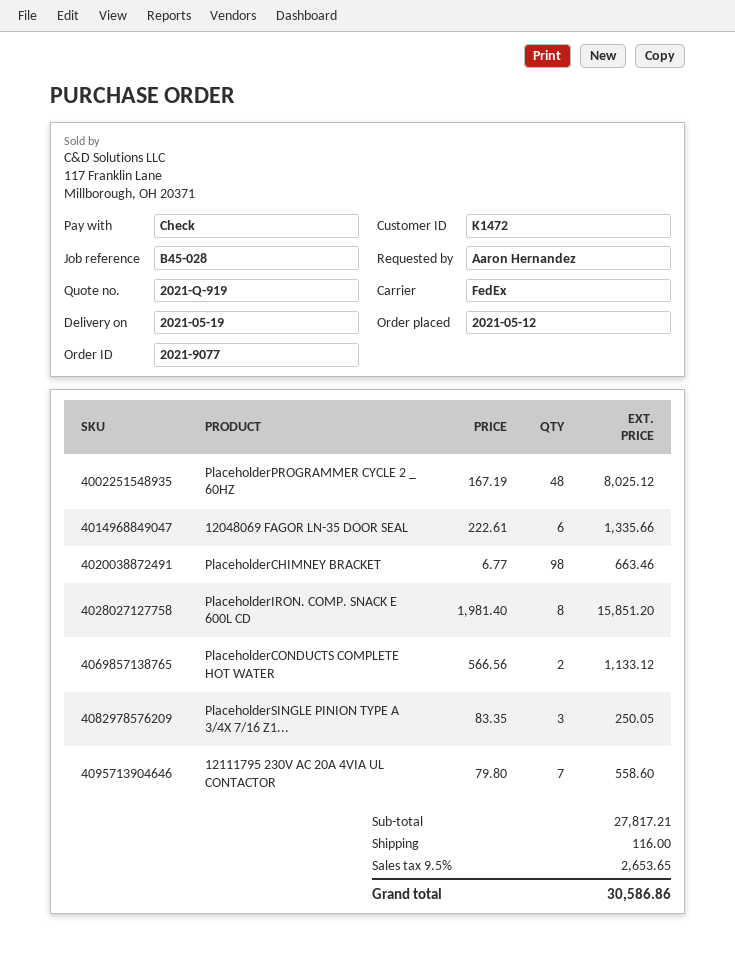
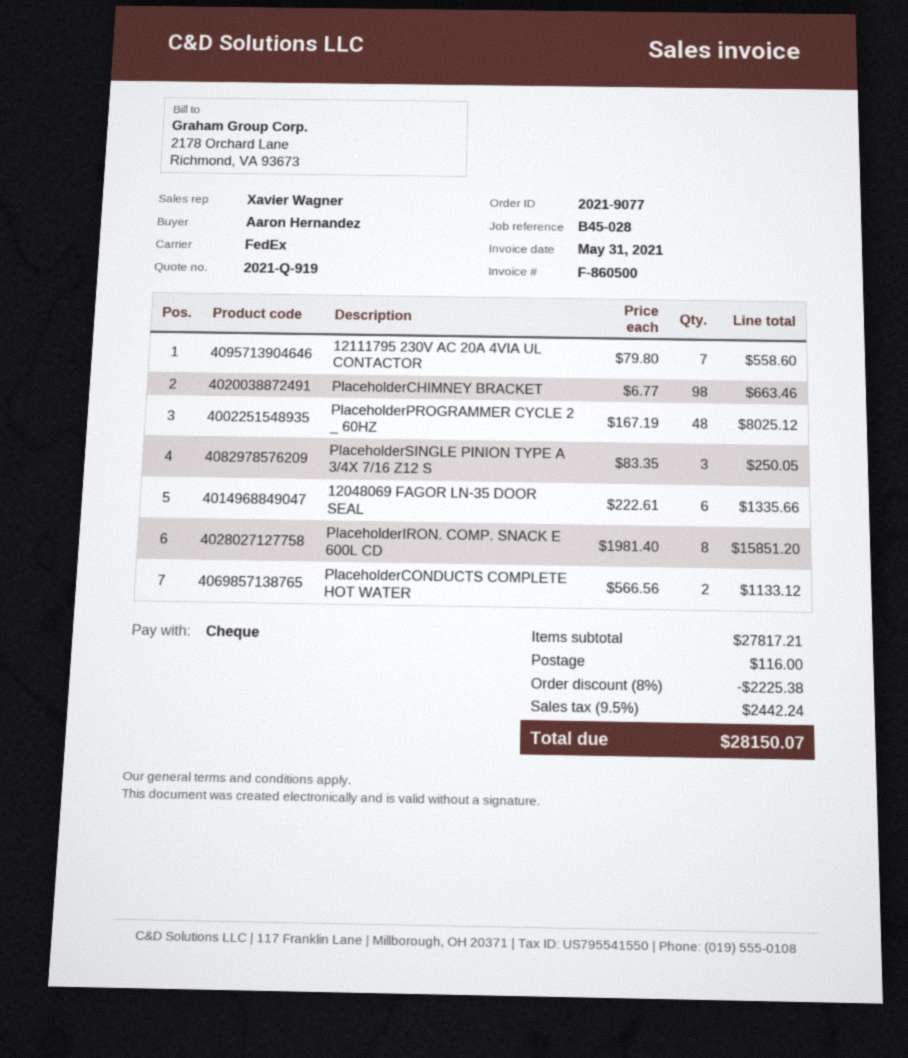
discount: none -> 8% = 2225.38
tax: 9.5% = 2653.65 -> 9.5% = 2442.24
total: 30586.86 -> 28150.07

